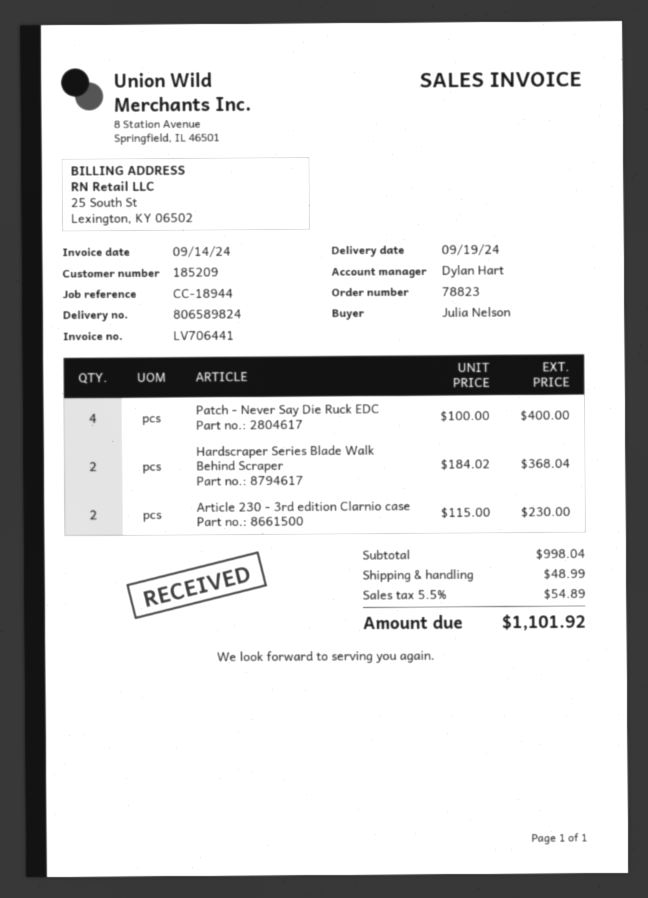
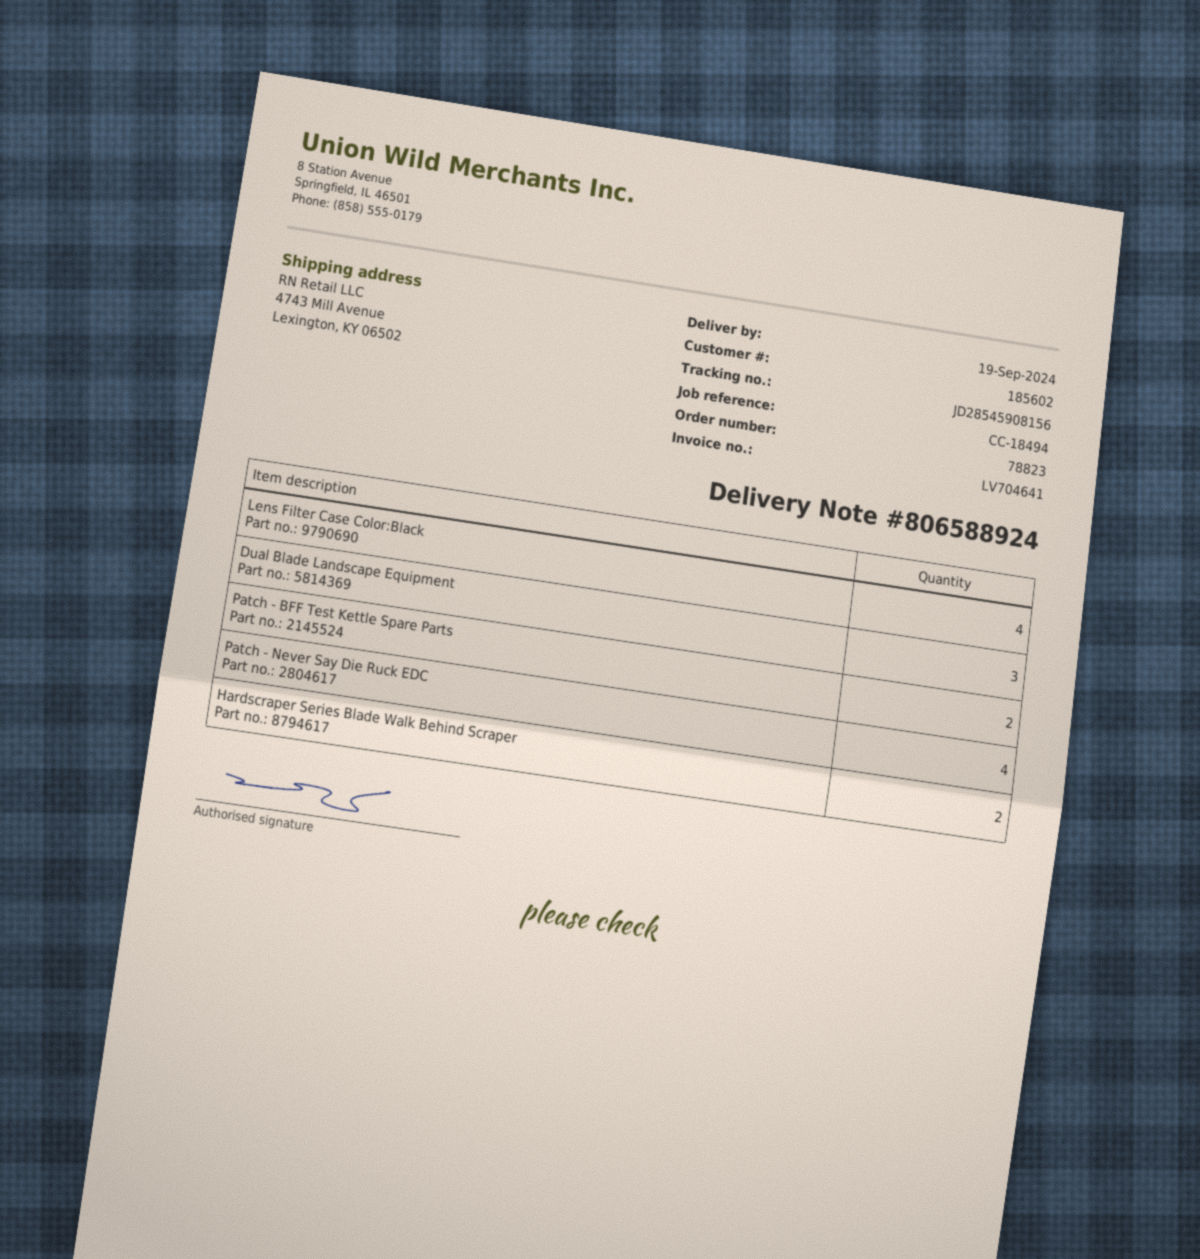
delivery note number: 806589824 -> 806588924
invoice number: LV706441 -> LV704641
customer number: 185209 -> 185602
reference: CC-18944 -> CC-18494
Article 230 - 3rd edition Clarnio case: 2 -> none
Lens Filter Case Color:Black: none -> 4
Dual Blade Landscape Equipment: none -> 3
Patch - BFF Test Kettle Spare Parts: none -> 2

